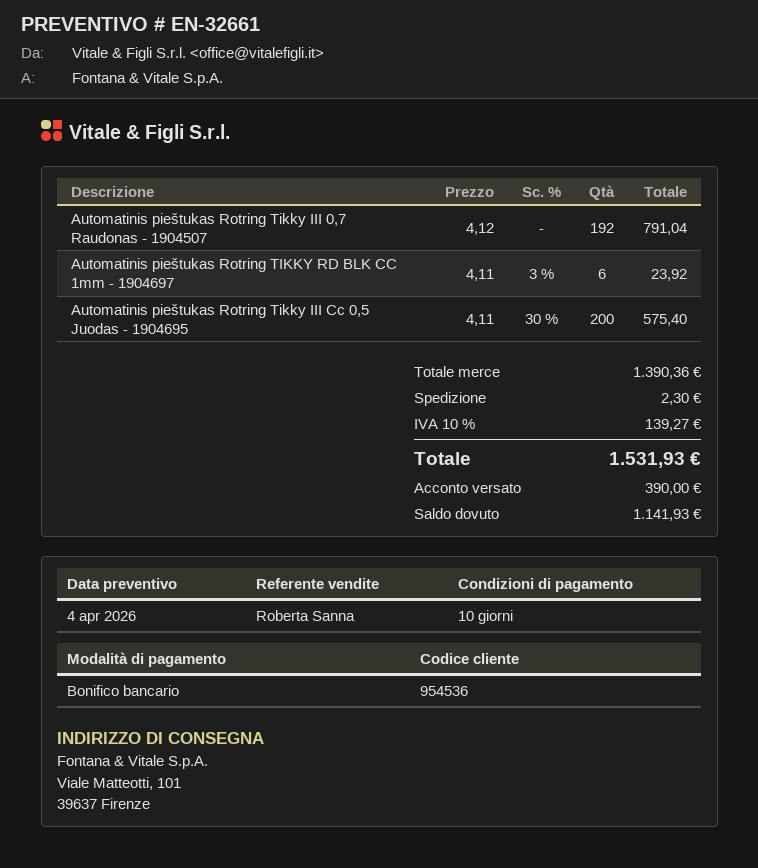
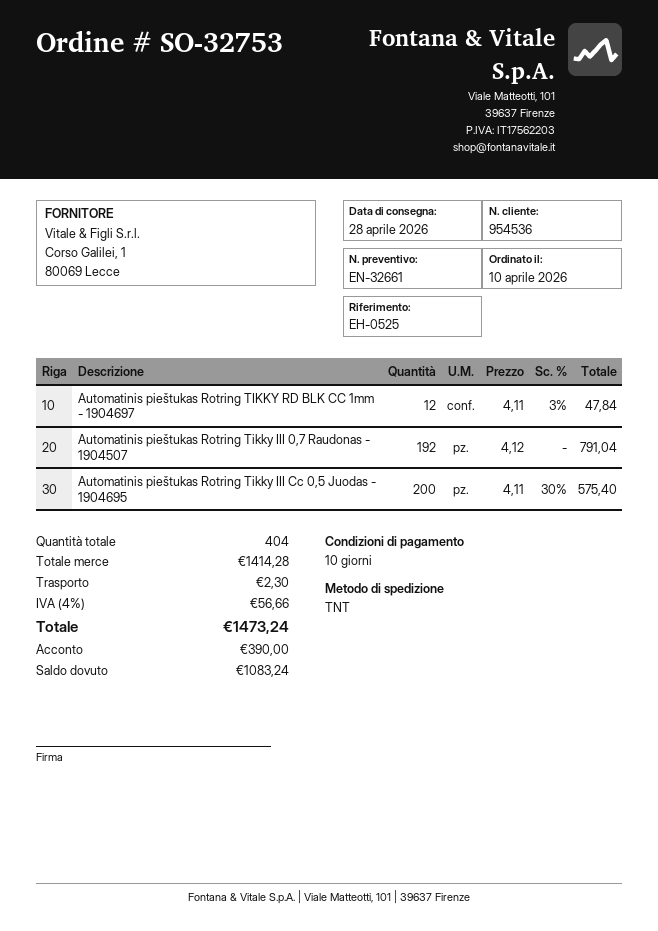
Automatinis pieštukas Rotring TIKKY RD BLK CC 1mm - 1904697: 6 x 4.11 - 3% = 23.92 -> 12 x 4.11 - 3% = 47.84
subtotal: 1390.36 -> 1414.28
tax: 10% = 139.27 -> 4% = 56.66
total: 1531.93 -> 1473.24
balance: 1141.93 -> 1083.24

